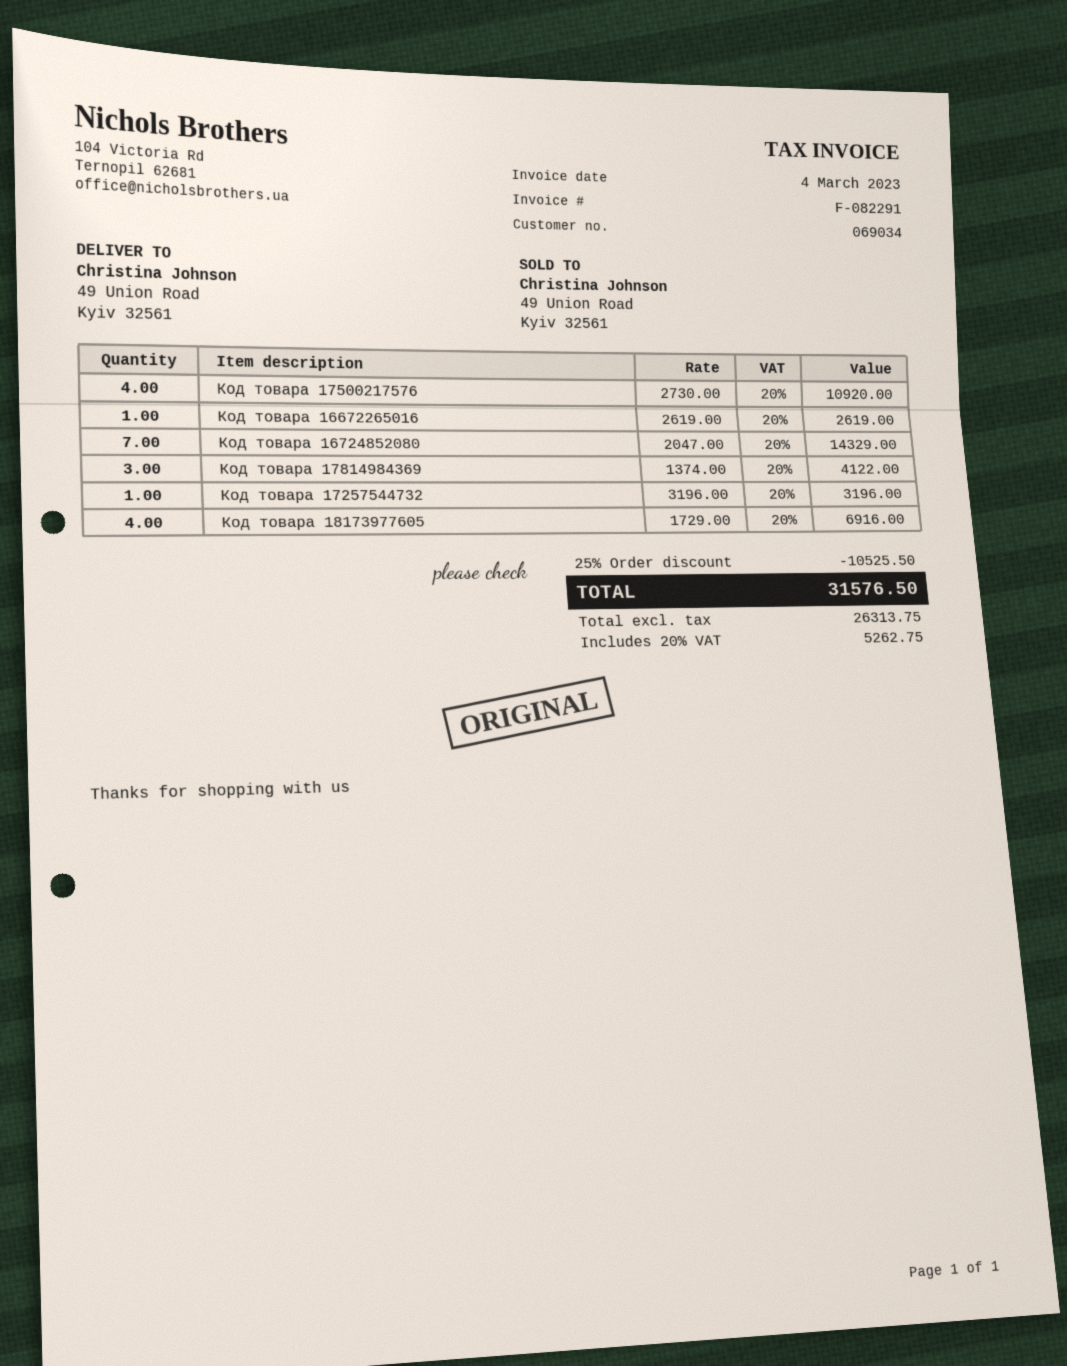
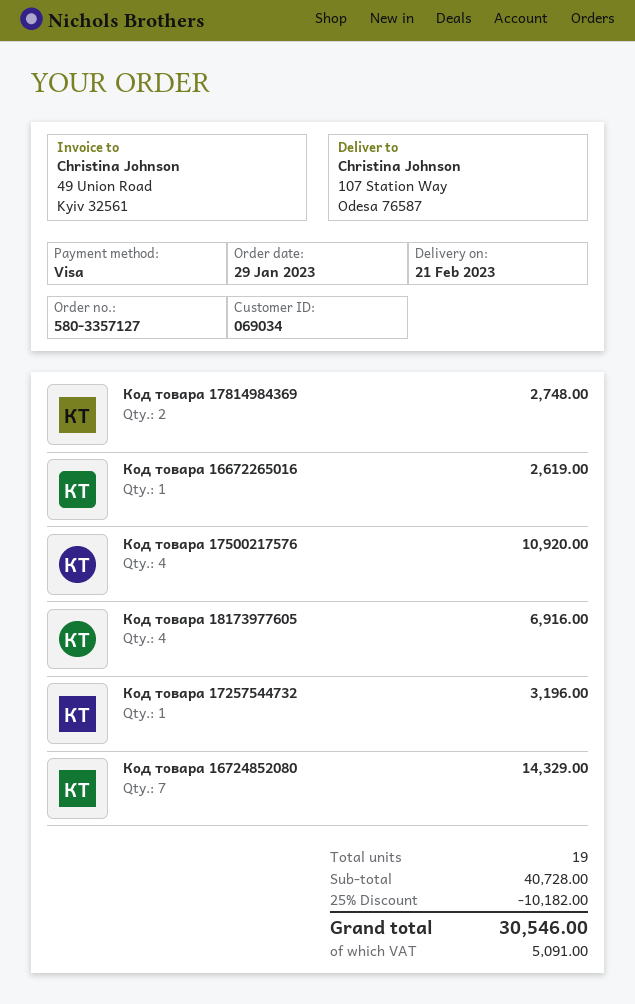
ship to: 49 Union Road, Kyiv 32561 -> 107 Station Way, Odesa 76587
Код товара 17814984369: 3 for 4122.00 -> 2 for 2748.00
discount: 25% = 10525.50 -> 25% = 10182.00
tax: 5262.75 -> 5091.00
total: 31576.50 -> 30546.00

